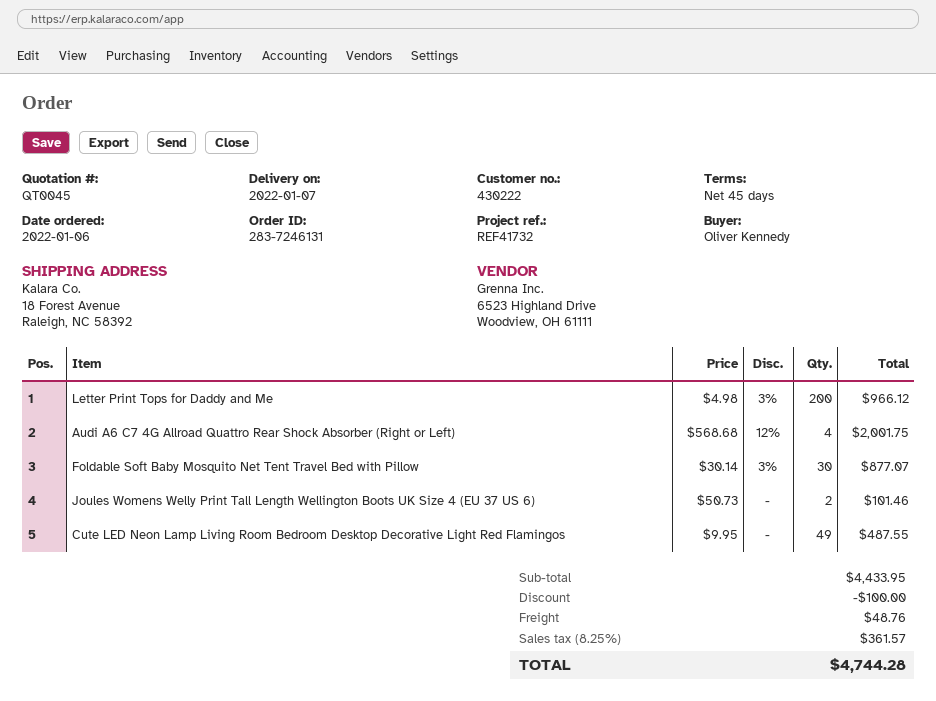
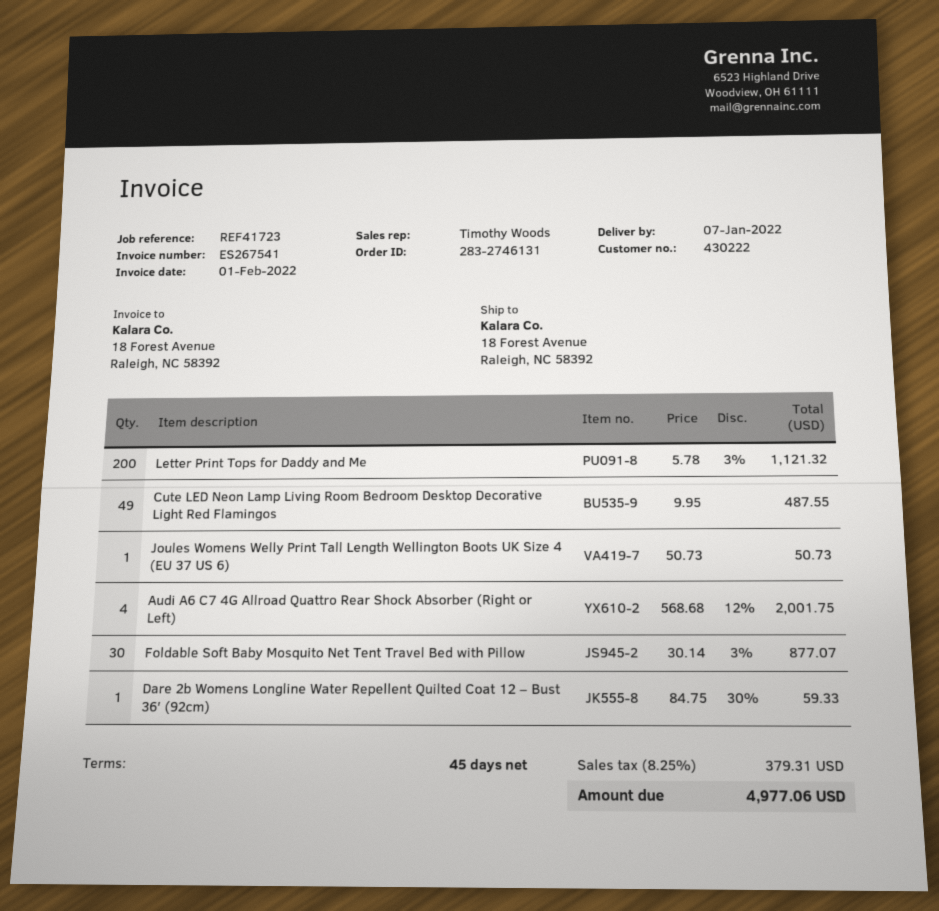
order number: 283-7246131 -> 283-2746131
reference: REF41732 -> REF41723
Letter Print Tops for Daddy and Me: 200 x 4.98 - 3% = 966.12 -> 200 x 5.78 - 3% = 1121.32
Joules Womens Welly Print Tall Length Wellington Boots UK Size 4 (EU 37 US 6): 2 x 50.73 = 101.46 -> 1 x 50.73 = 50.73
Dare 2b Womens Longline Water Repellent Quilted Coat 12 – Bust 36′ (92cm): none -> 1 x 84.75 - 30% = 59.33
discount: 100.00 -> none
shipping: 48.76 -> none
tax: 8.25% = 361.57 -> 8.25% = 379.31
total: 4744.28 -> 4977.06

